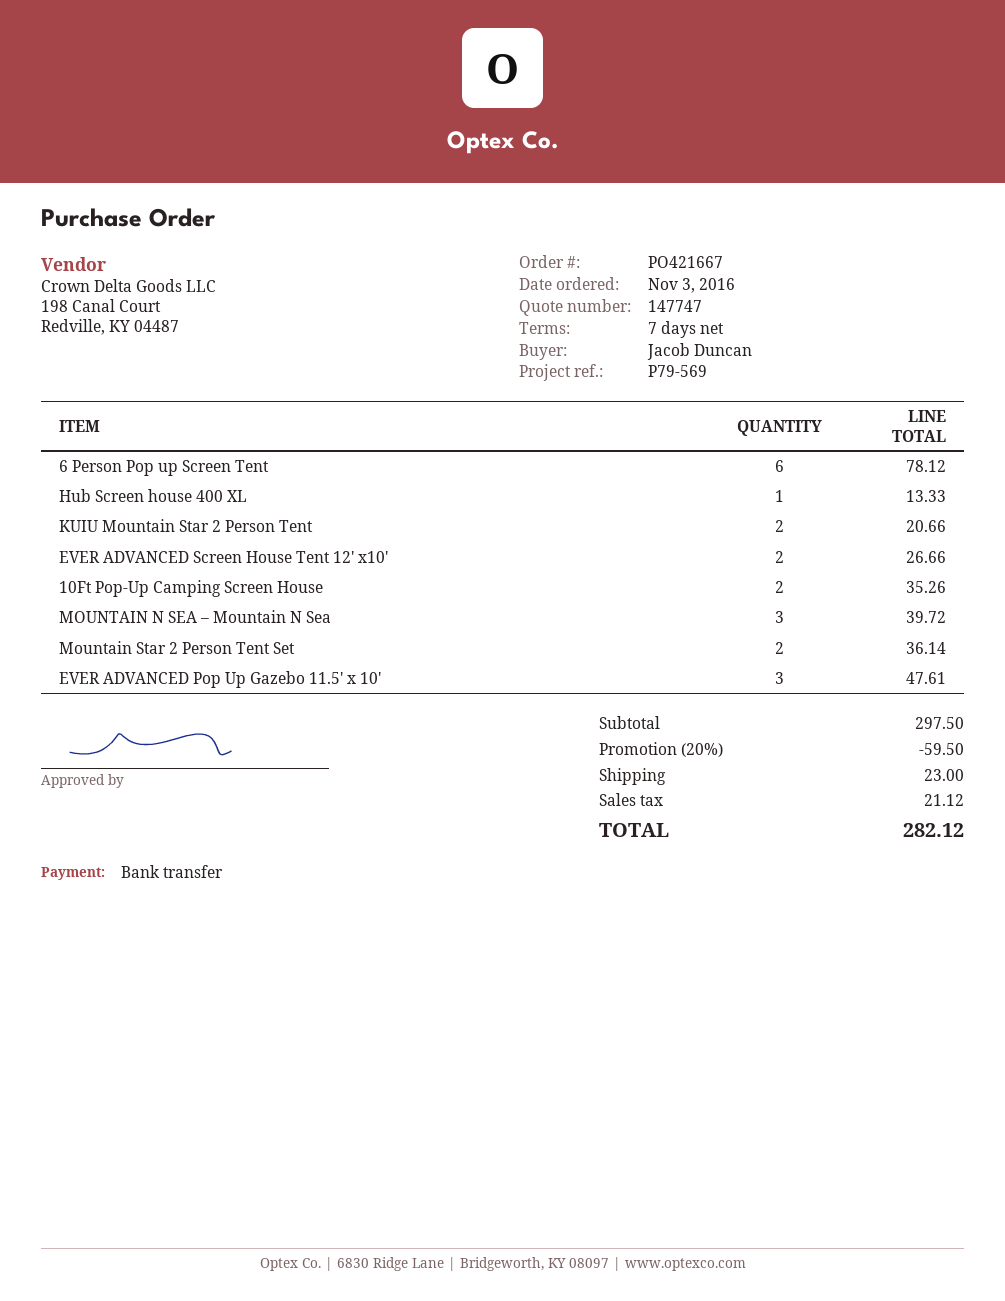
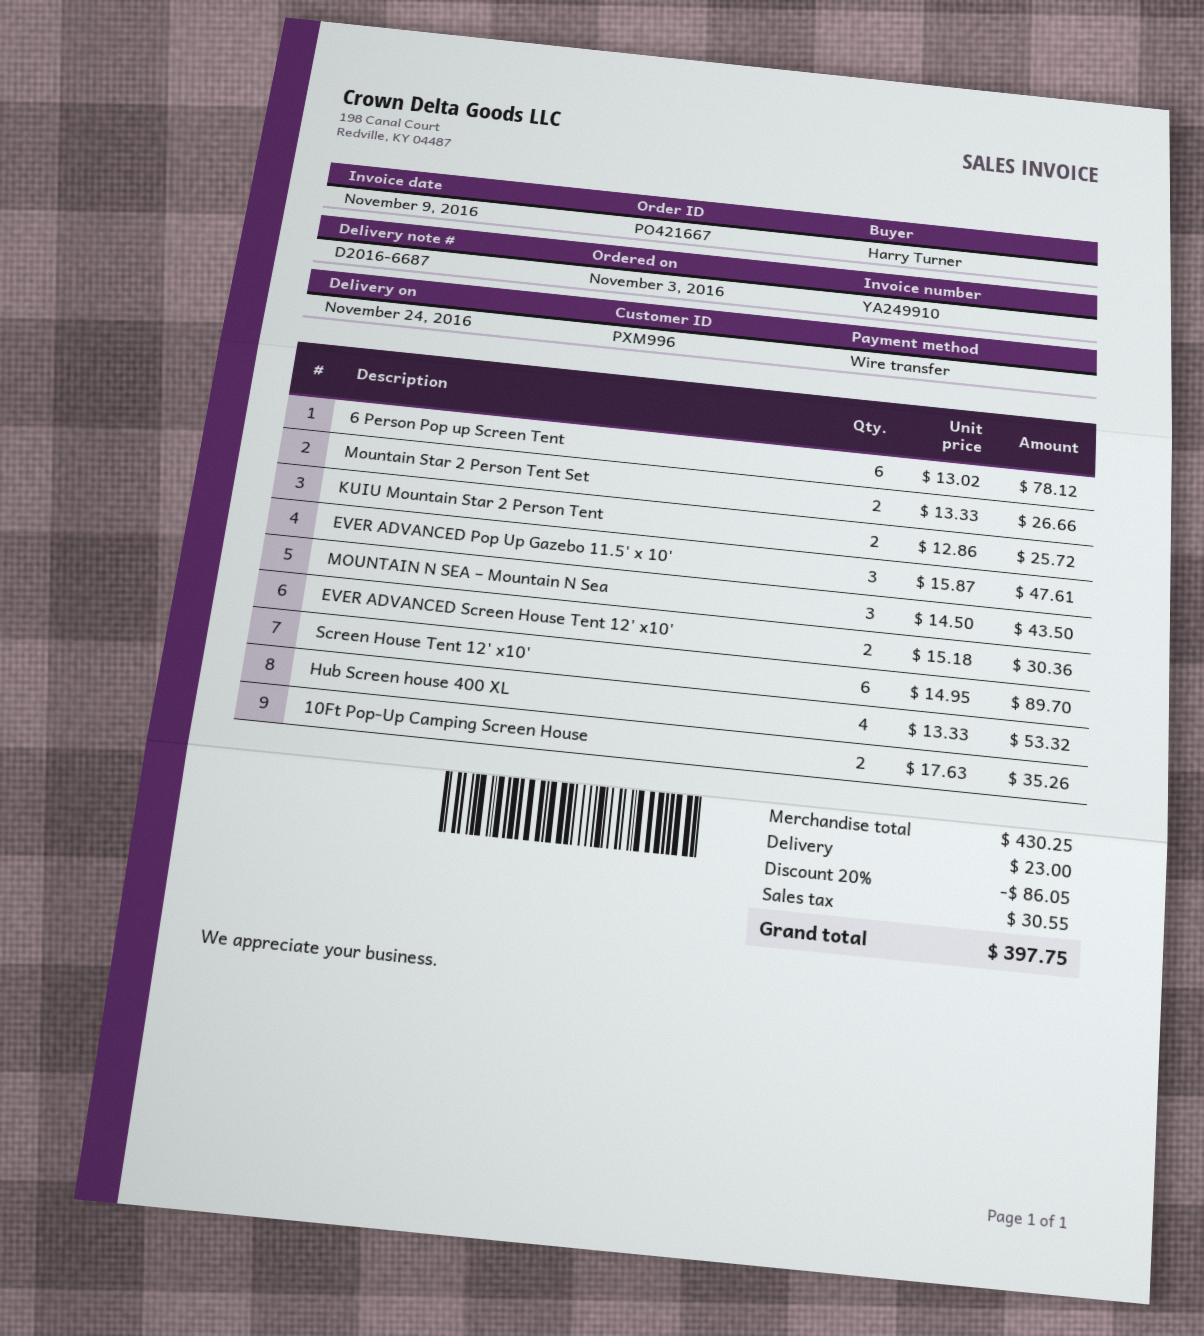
ordered by: Jacob Duncan -> Harry Turner
Hub Screen house 400 XL: 1 for 13.33 -> 4 for 53.32
KUIU Mountain Star 2 Person Tent: 2 for 20.66 -> 2 for 25.72
EVER ADVANCED Screen House Tent 12' x10': 2 for 26.66 -> 2 for 30.36
MOUNTAIN N SEA – Mountain N Sea: 3 for 39.72 -> 3 for 43.50
Mountain Star 2 Person Tent Set: 2 for 36.14 -> 2 for 26.66
Screen House Tent 12' x10': none -> 6 for 89.70
subtotal: 297.50 -> 430.25
discount: 20% = 59.50 -> 20% = 86.05
tax: 21.12 -> 30.55
total: 282.12 -> 397.75

